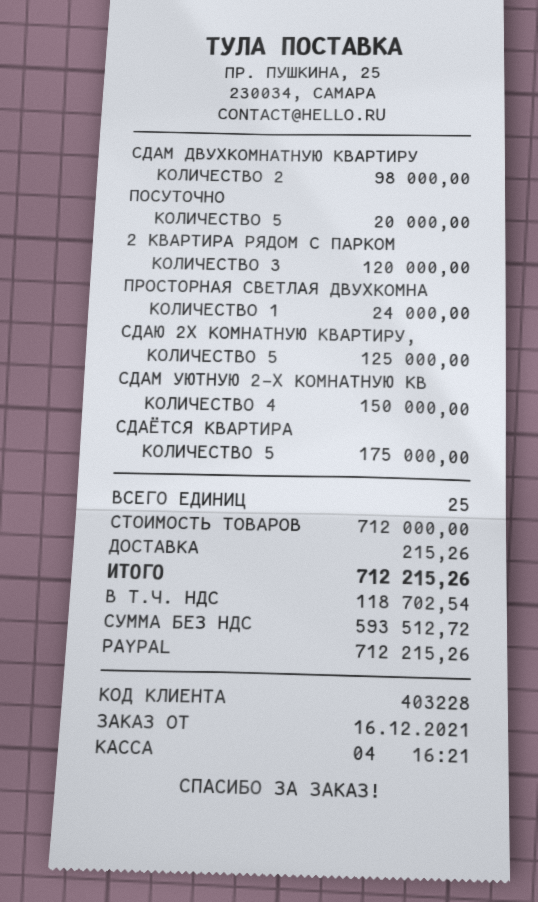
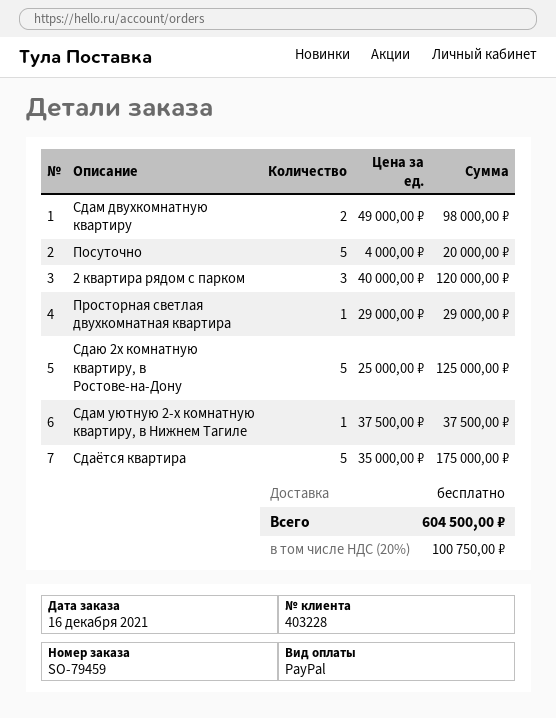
ПРОСТОРНАЯ СВЕТЛАЯ ДВУХКОМНА: 1 for 24000.00 -> 1 for 29000.00
СДАМ УЮТНУЮ 2-Х КОМНАТНУЮ КВ: 4 for 150000.00 -> 1 for 37500.00
shipping: 215.26 -> 0.00
tax: 118702.54 -> 100750.00
total: 712215.26 -> 604500.00

